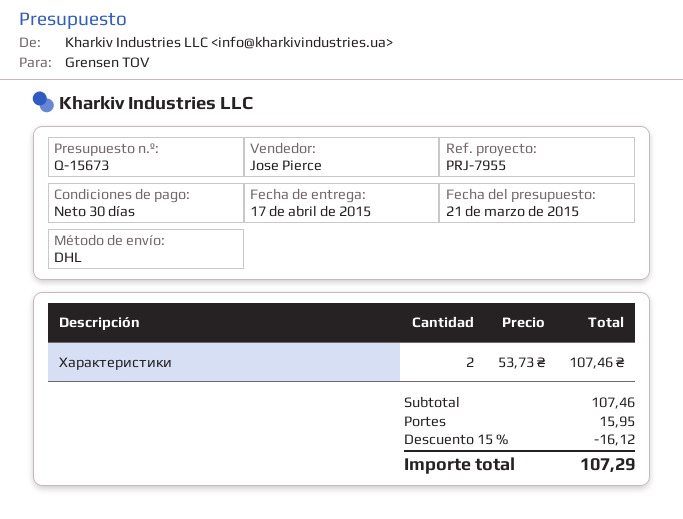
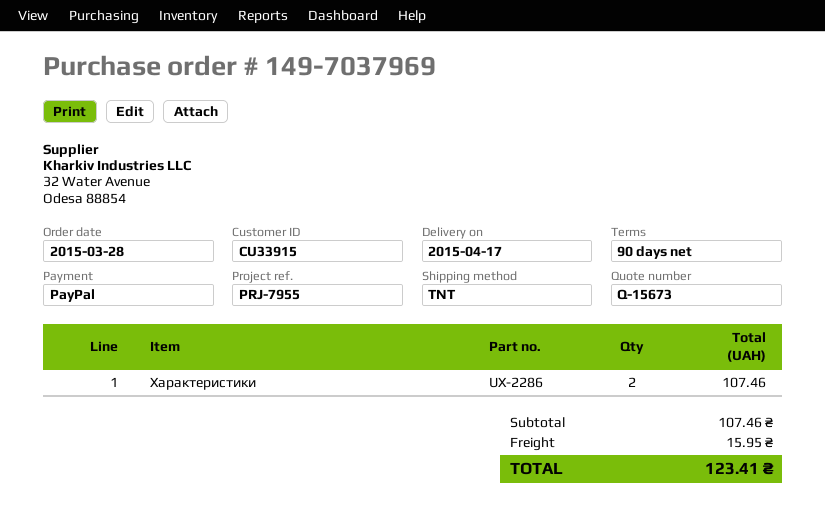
payment terms: 30 days -> 90 days
shipping method: DHL -> TNT
discount: 15% = 16.12 -> none
total: 107.29 -> 123.41

